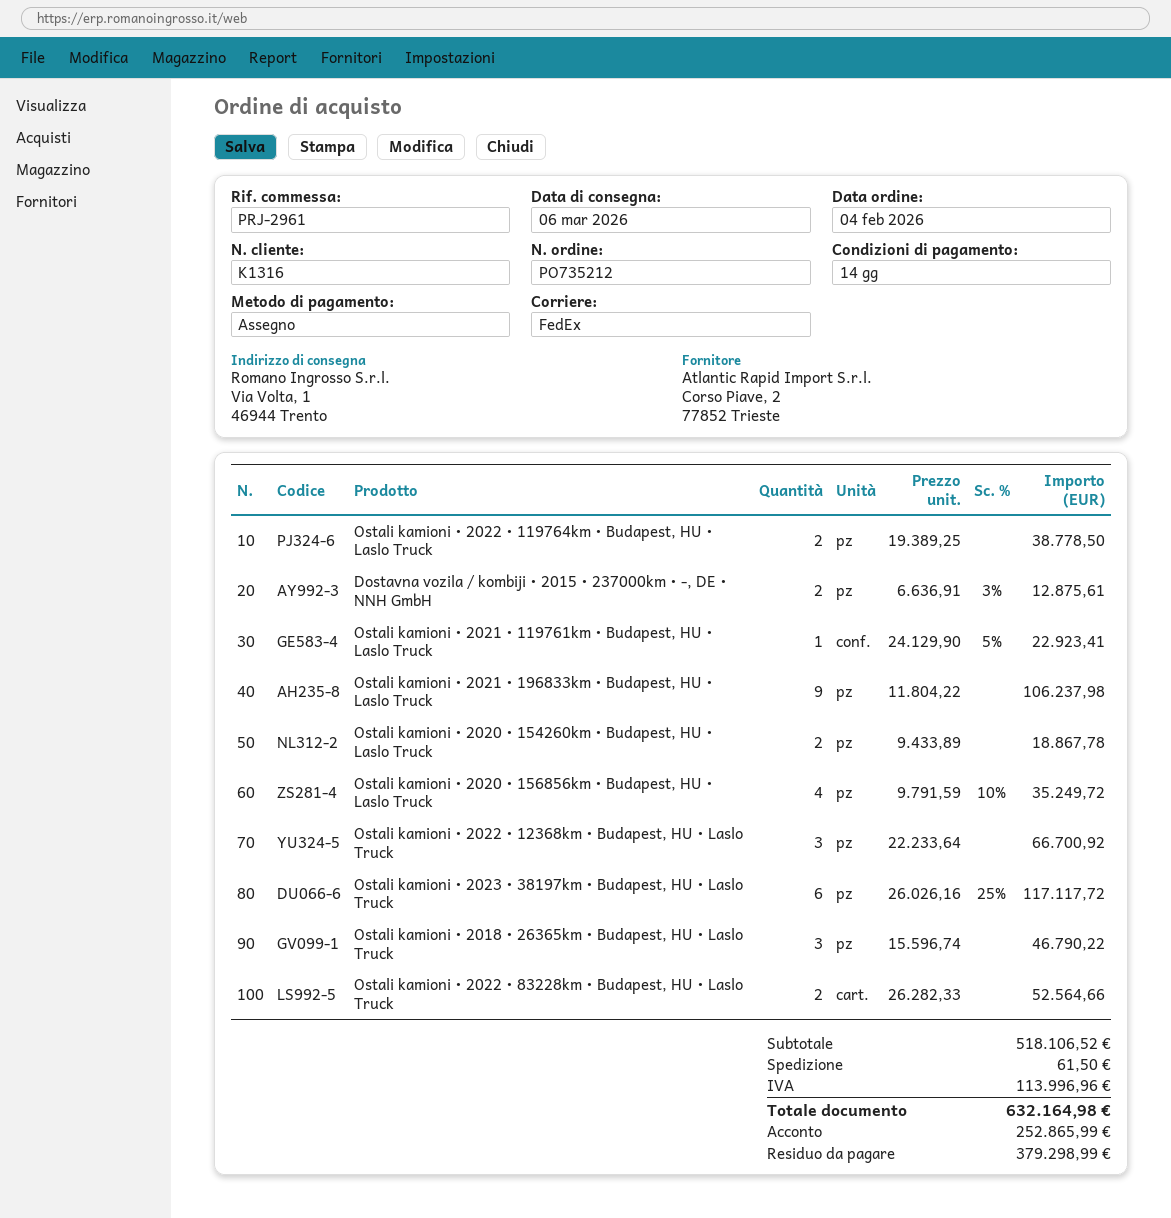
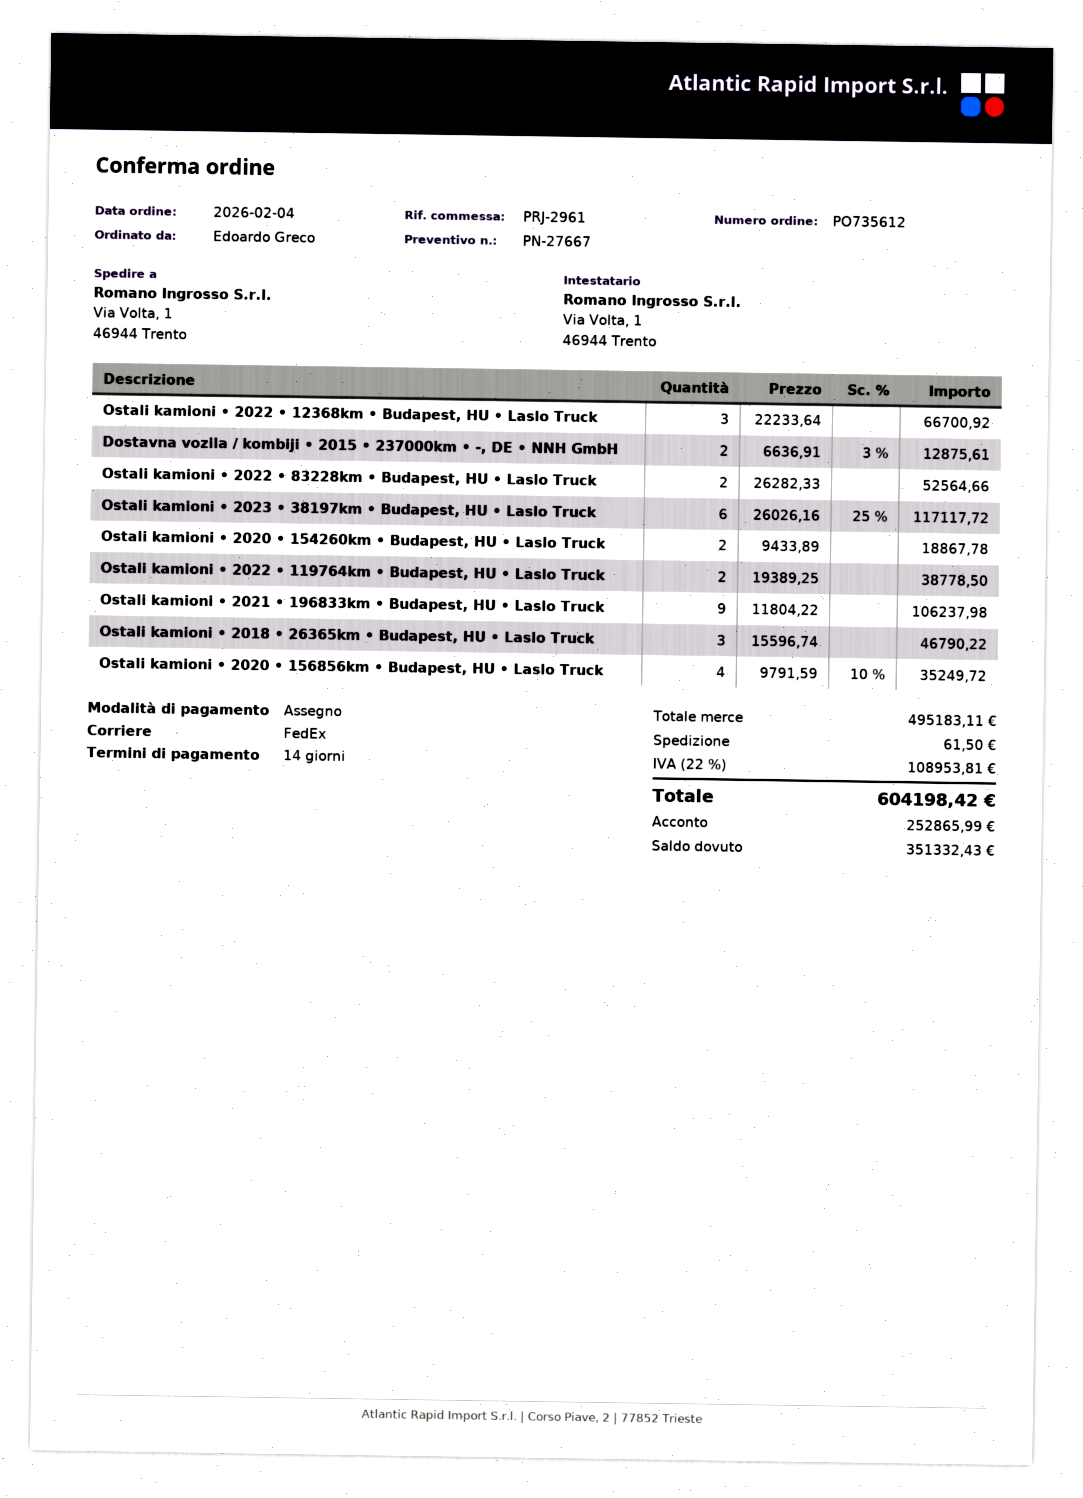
order number: PO735212 -> PO735612
Ostali kamioni • 2021 • 119761km • Budapest, HU • Laslo Truck: 1 x 24129.90 - 5% = 22923.41 -> none
subtotal: 518106.52 -> 495183.11
tax: 113996.96 -> 108953.81
total: 632164.98 -> 604198.42
balance: 379298.99 -> 351332.43

